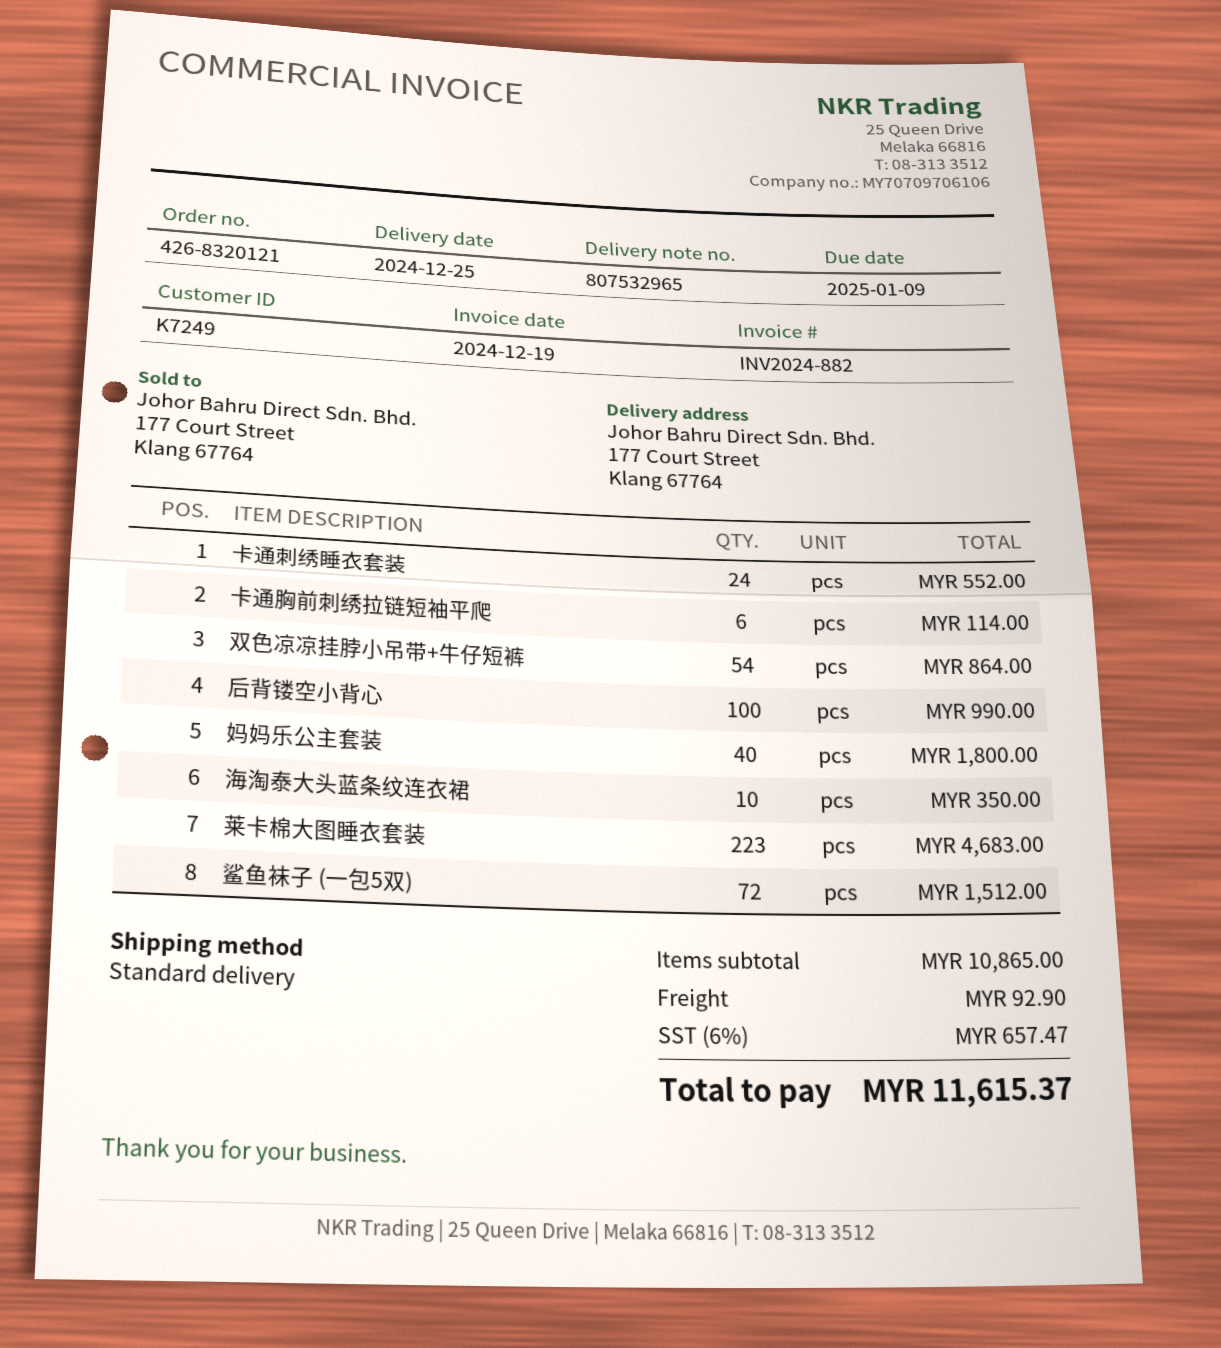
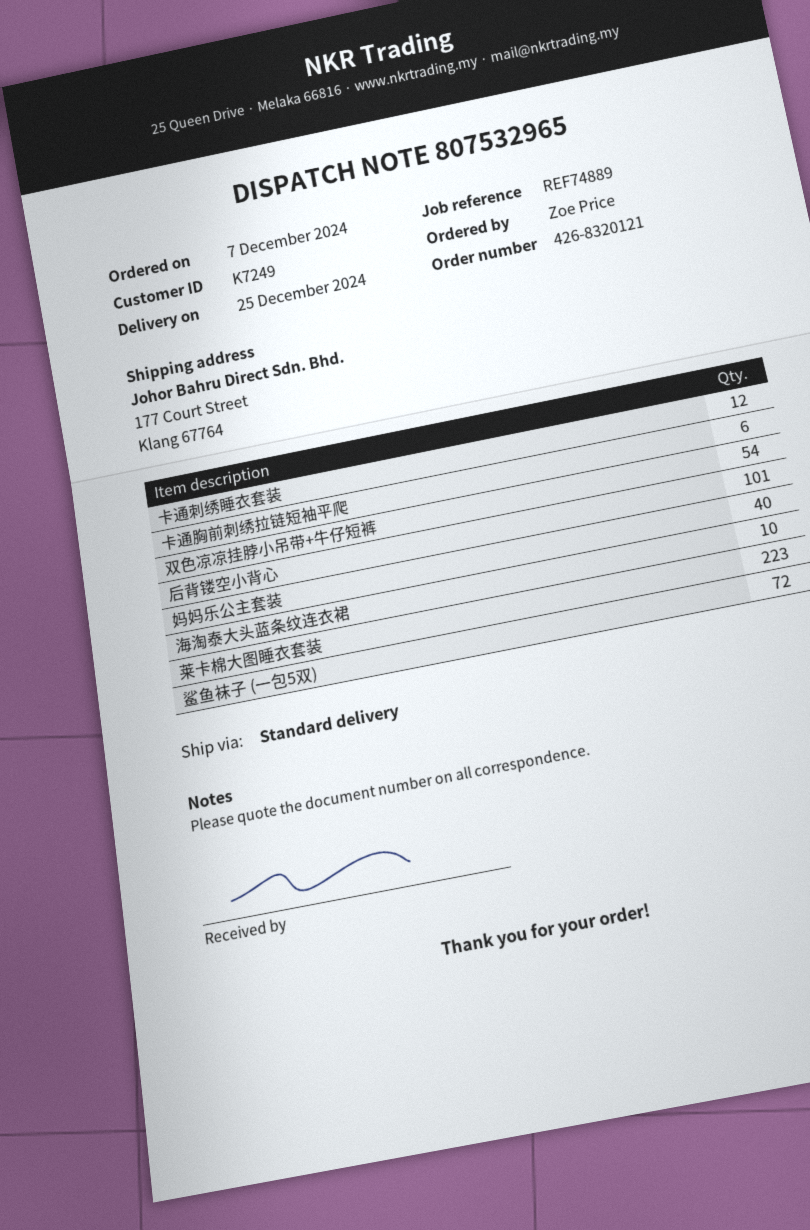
卡通刺绣睡衣套装: 24 -> 12
后背镂空小背心: 100 -> 101

